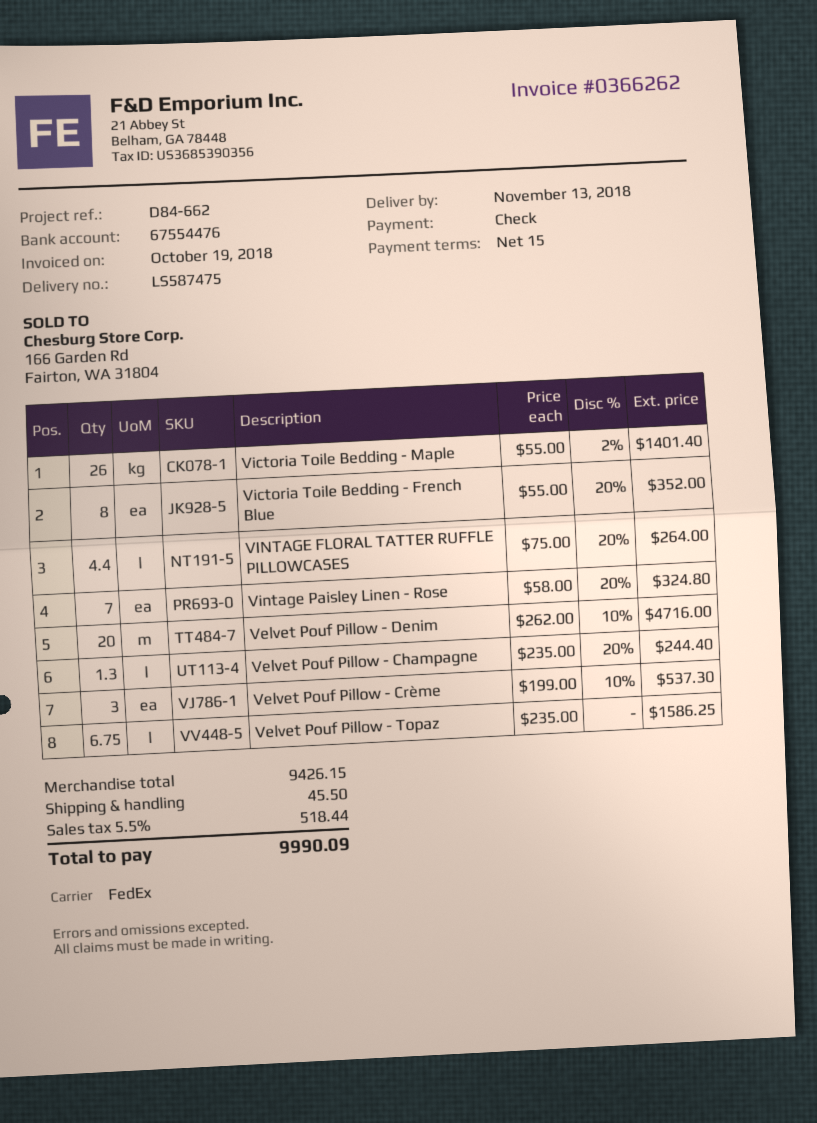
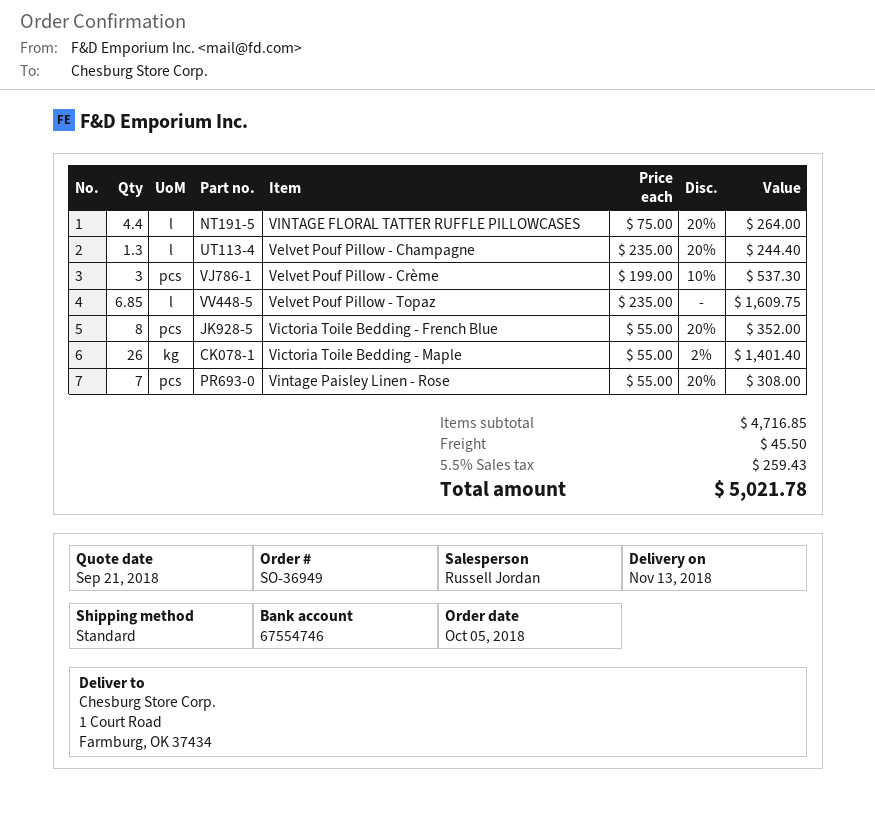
bank account: 67554476 -> 67554746
shipping method: FedEx -> standard
Vintage Paisley Linen - Rose: 7 x 58.00 - 20% = 324.80 -> 7 x 55.00 - 20% = 308.00
Velvet Pouf Pillow - Denim: 20 x 262.00 - 10% = 4716.00 -> none
Velvet Pouf Pillow - Topaz: 6.75 x 235.00 = 1586.25 -> 6.85 x 235.00 = 1609.75
subtotal: 9426.15 -> 4716.85
tax: 5.5% = 518.44 -> 5.5% = 259.43
total: 9990.09 -> 5021.78

